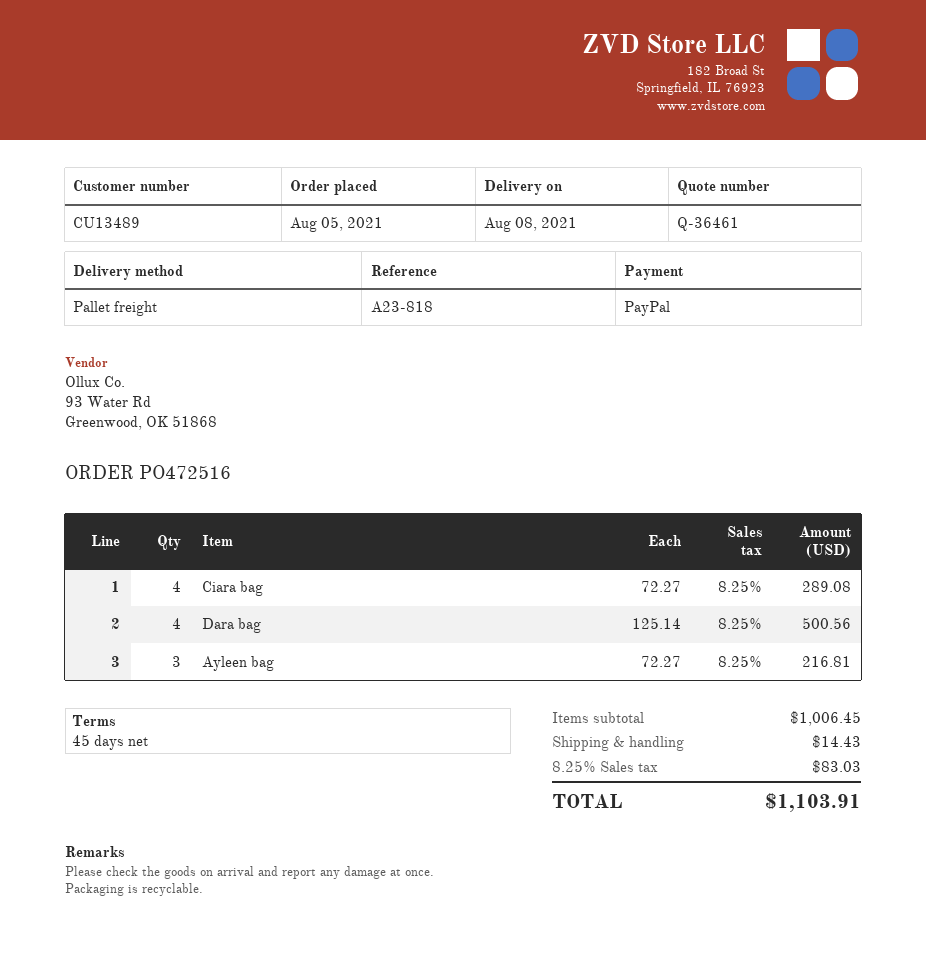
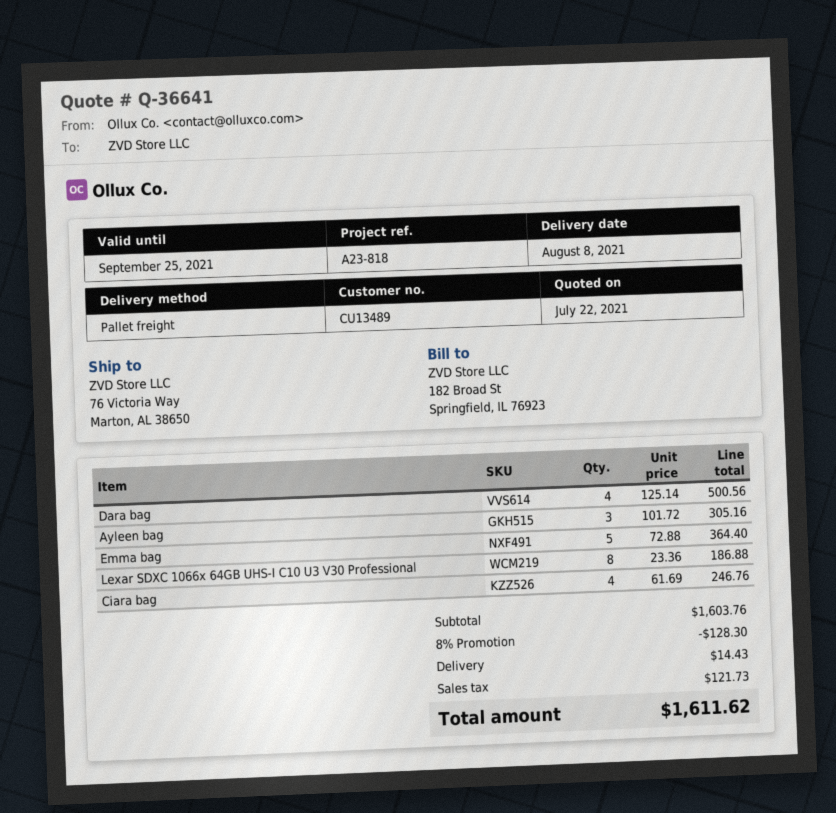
quote number: Q-36461 -> Q-36641
Ciara bag: 4 x 72.27 = 289.08 -> 4 x 61.69 = 246.76
Ayleen bag: 3 x 72.27 = 216.81 -> 3 x 101.72 = 305.16
Emma bag: none -> 5 x 72.88 = 364.40
Lexar SDXC 1066x 64GB UHS-I C10 U3 V30 Professional: none -> 8 x 23.36 = 186.88
subtotal: 1006.45 -> 1603.76
discount: none -> 8% = 128.30
tax: 83.03 -> 121.73
total: 1103.91 -> 1611.62

